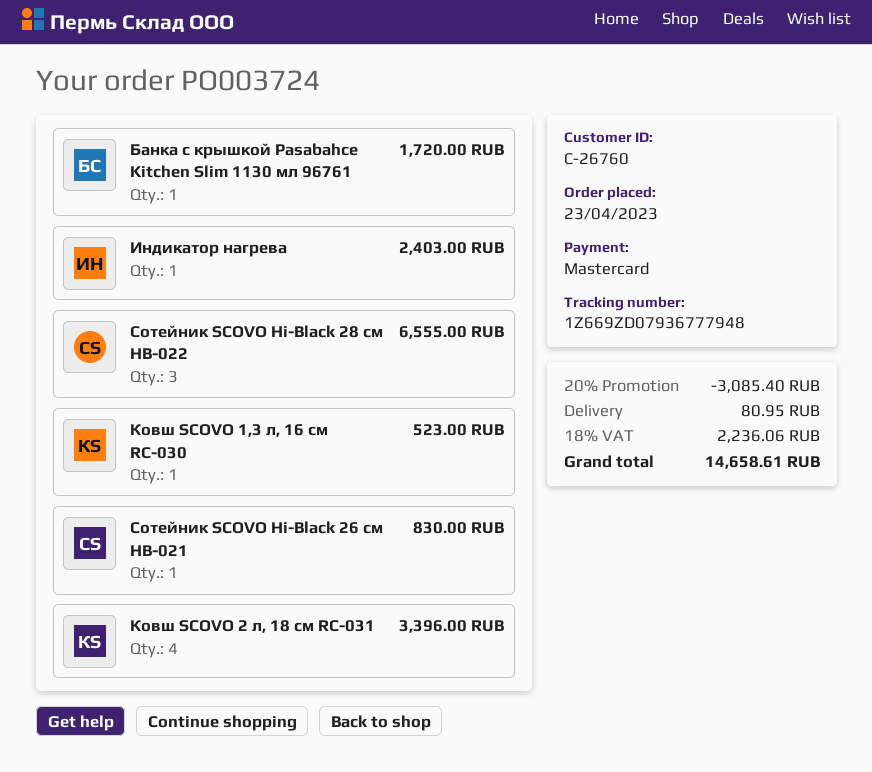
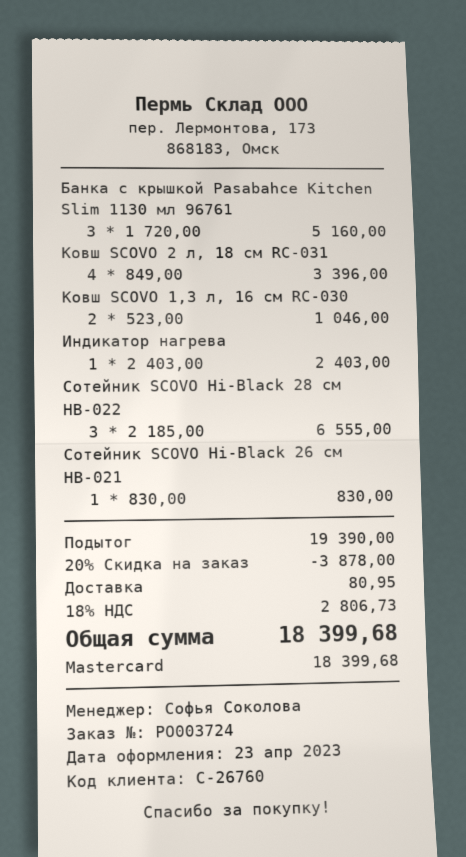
Банка с крышкой Pasabahce Kitchen Slim 1130 мл 96761: 1 for 1720.00 -> 3 for 5160.00
Ковш SCOVO 1,3 л, 16 см RC-030: 1 for 523.00 -> 2 for 1046.00
discount: 20% = 3085.40 -> 20% = 3878.00
tax: 18% = 2236.06 -> 18% = 2806.73
total: 14658.61 -> 18399.68

